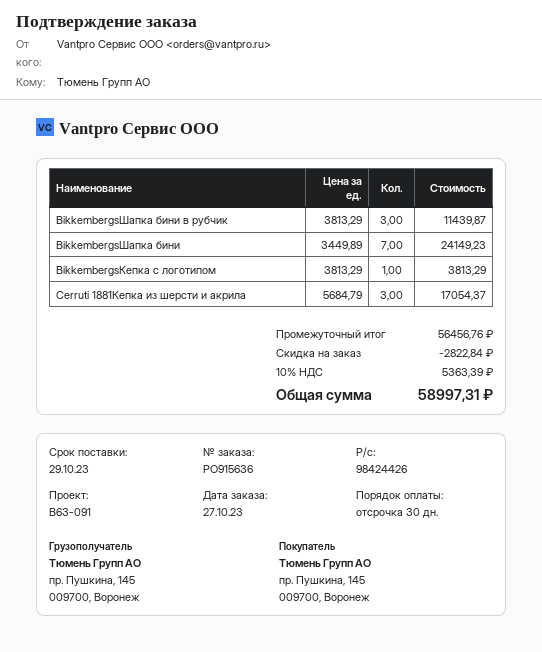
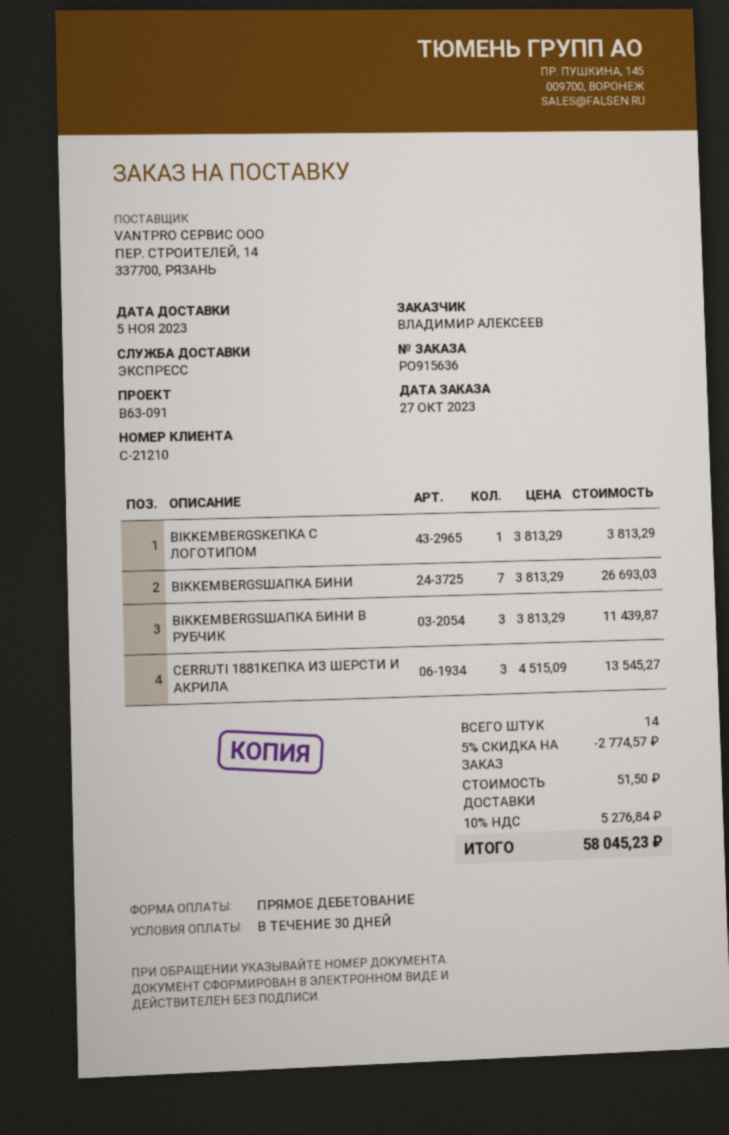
delivery date: 2023-10-29 -> 2023-11-05
BikkembergsШапка бини: 7 x 3449.89 = 24149.23 -> 7 x 3813.29 = 26693.03
Cerruti 1881Кепка из шерсти и акрила: 3 x 5684.79 = 17054.37 -> 3 x 4515.09 = 13545.27
discount: 2822.84 -> 2774.57
shipping: none -> 51.50
tax: 10% = 5363.39 -> 10% = 5276.84
total: 58997.31 -> 58045.23

